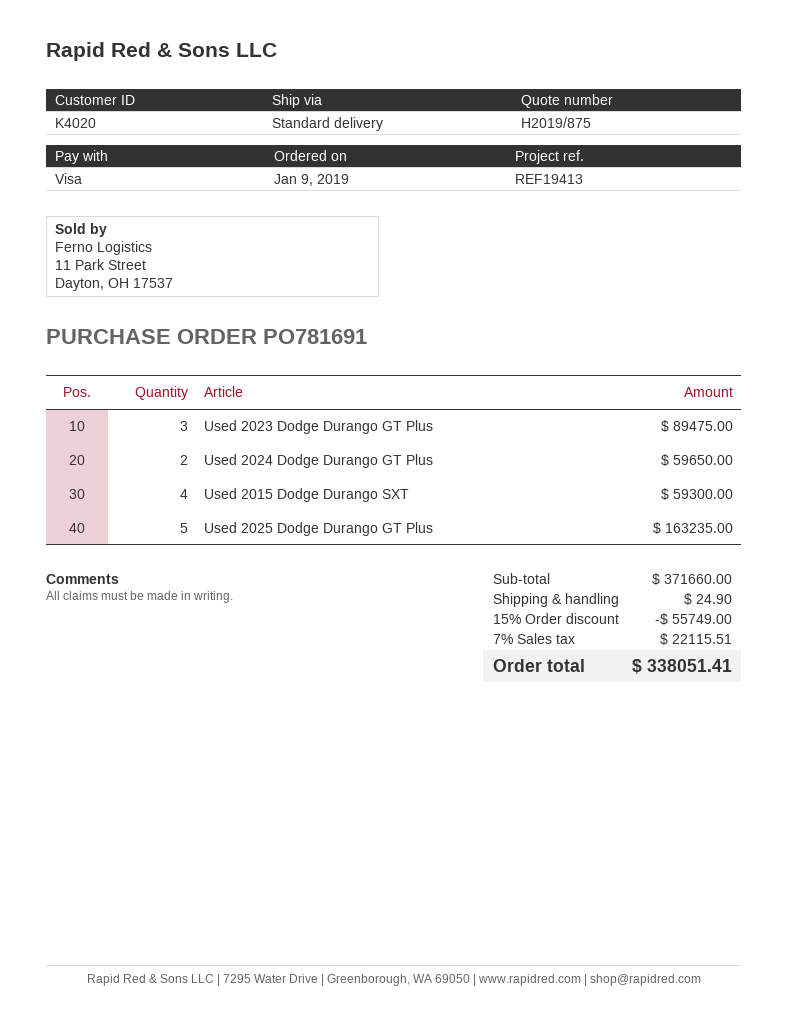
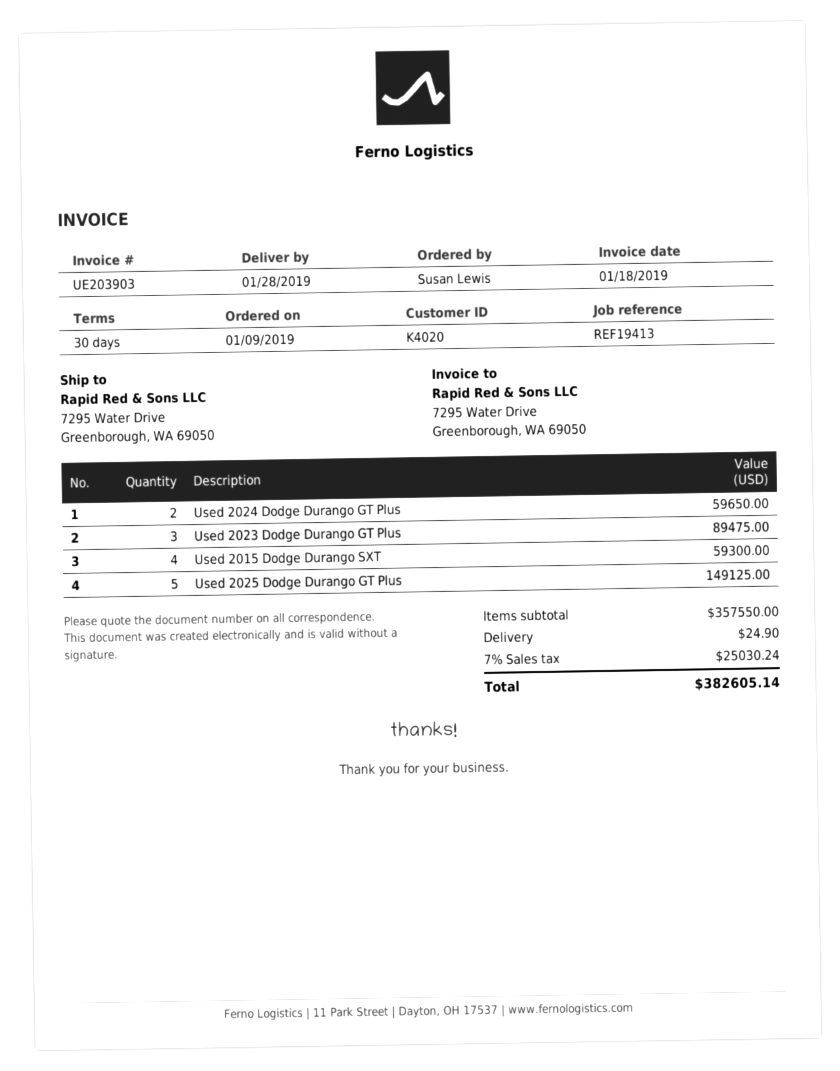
Used 2025 Dodge Durango GT Plus: 5 for 163235.00 -> 5 for 149125.00
subtotal: 371660.00 -> 357550.00
discount: 15% = 55749.00 -> none
tax: 7% = 22115.51 -> 7% = 25030.24
total: 338051.41 -> 382605.14

